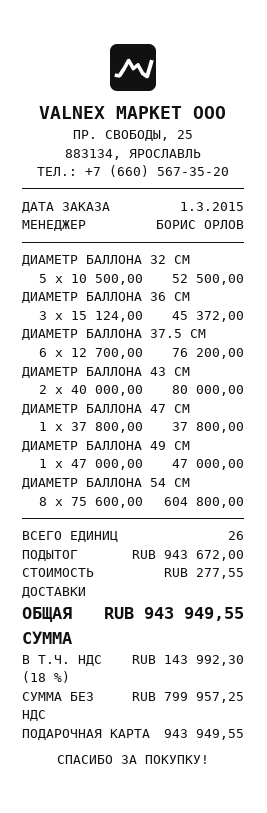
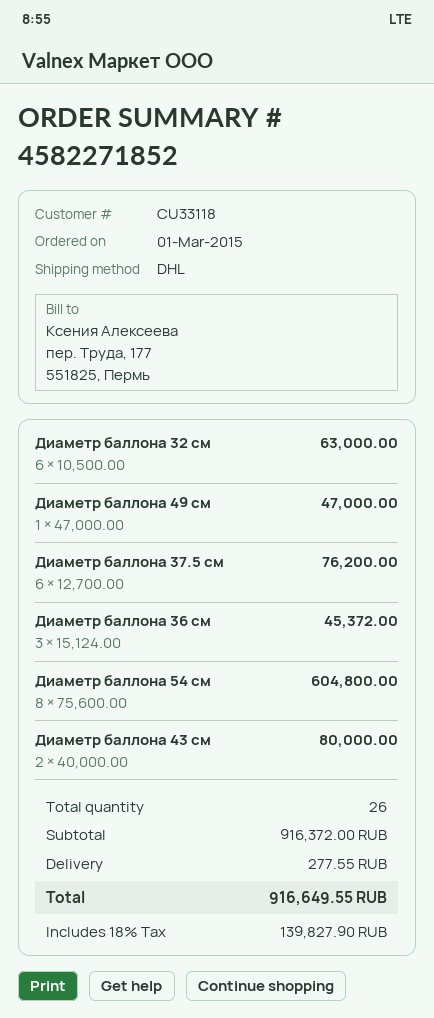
ДИАМЕТР БАЛЛОНА 32 СМ: 5 x 10500.00 = 52500.00 -> 6 x 10500.00 = 63000.00
ДИАМЕТР БАЛЛОНА 47 СМ: 1 x 37800.00 = 37800.00 -> none
subtotal: 943672.00 -> 916372.00
tax: 18% = 143992.30 -> 18% = 139827.90
total: 943949.55 -> 916649.55

